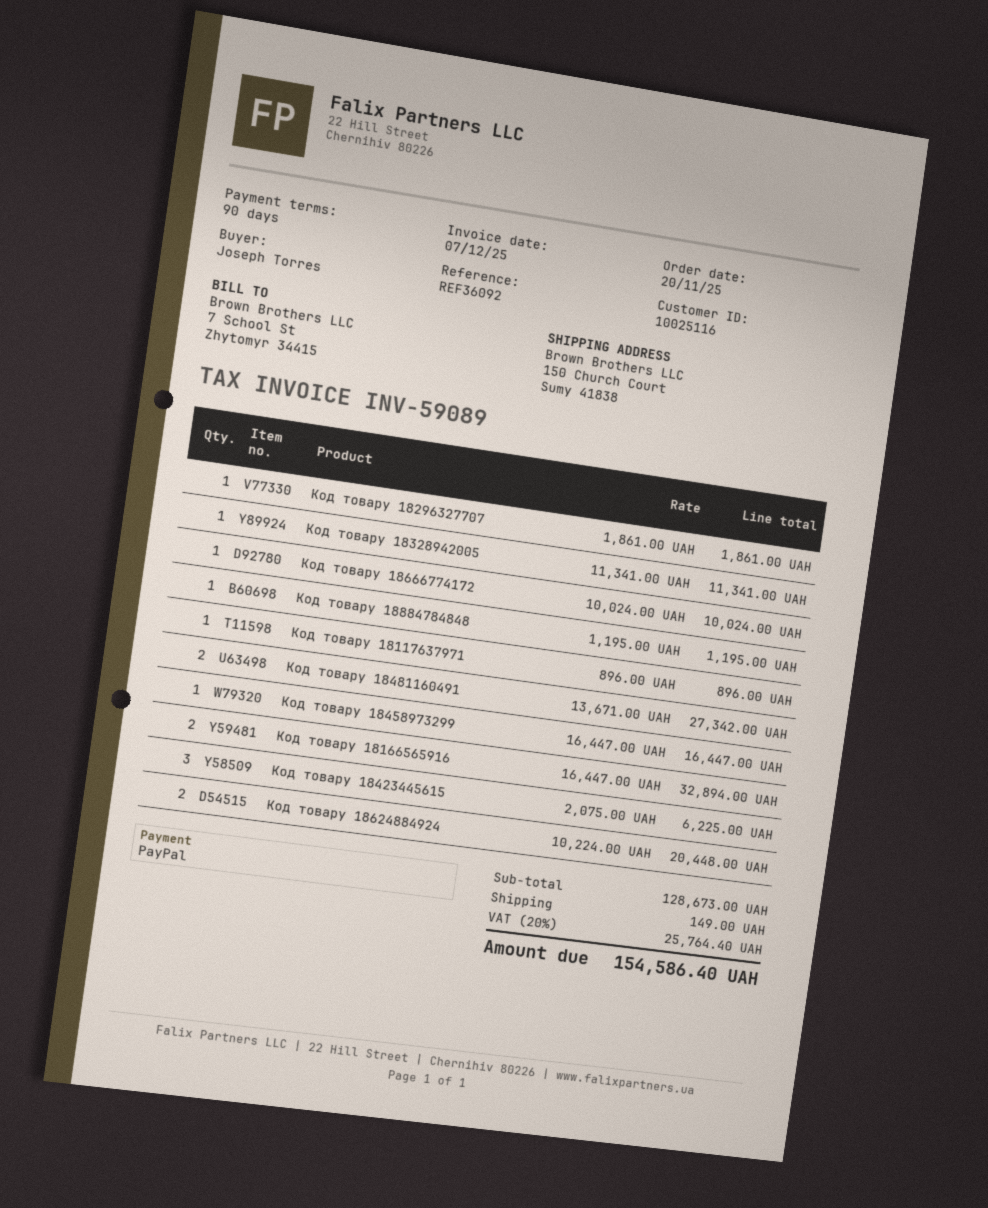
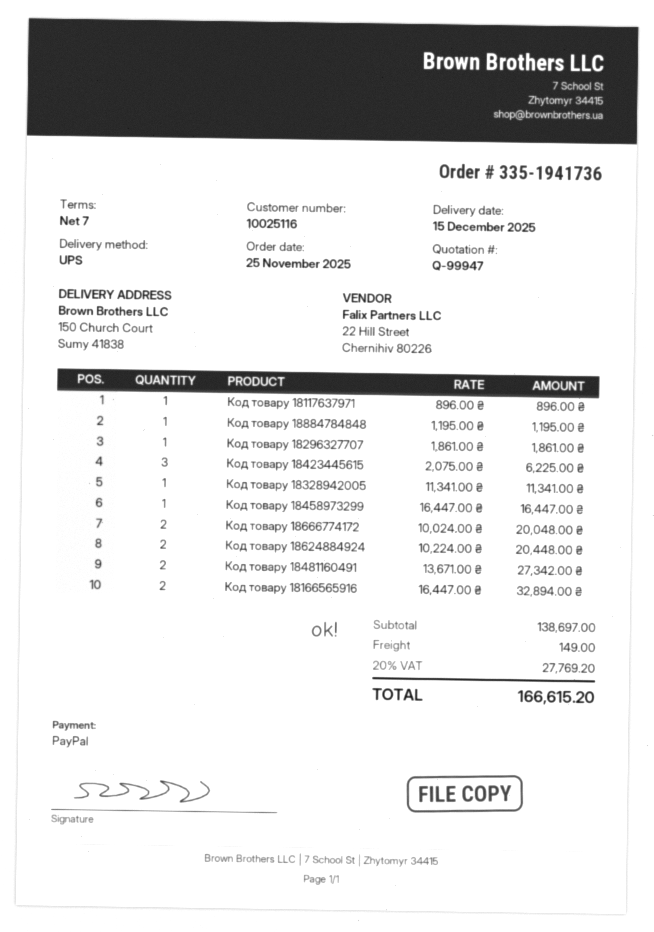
order date: 2025-11-20 -> 2025-11-25
payment terms: 90 days -> 7 days
Код товару 18666774172: 1 x 10024.00 = 10024.00 -> 2 x 10024.00 = 20048.00
subtotal: 128673.00 -> 138697.00
tax: 20% = 25764.40 -> 20% = 27769.20
total: 154586.40 -> 166615.20

